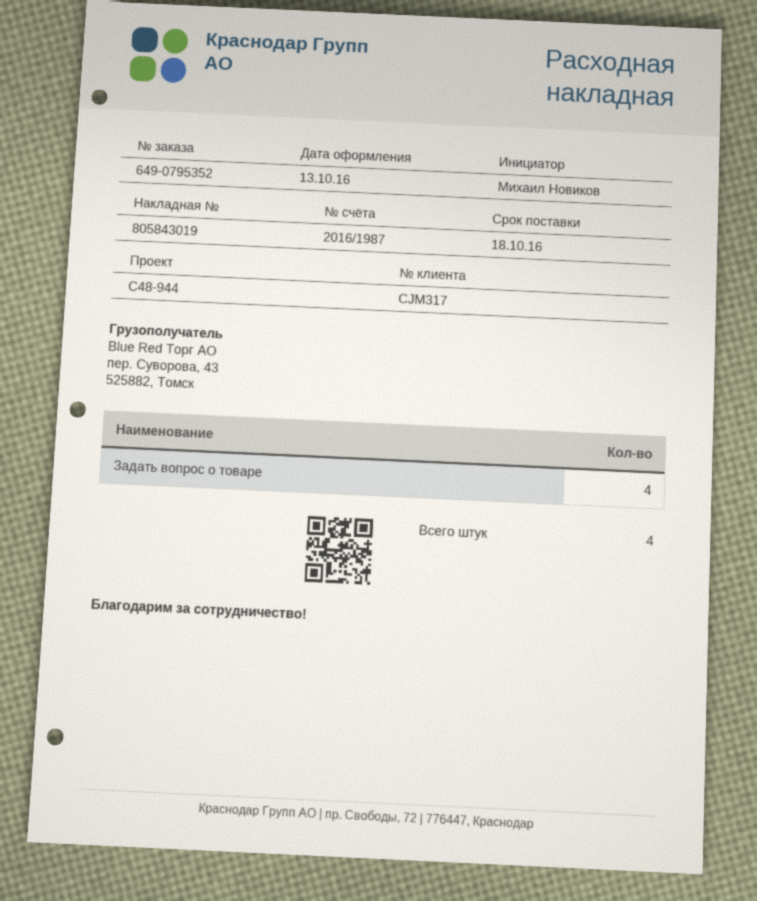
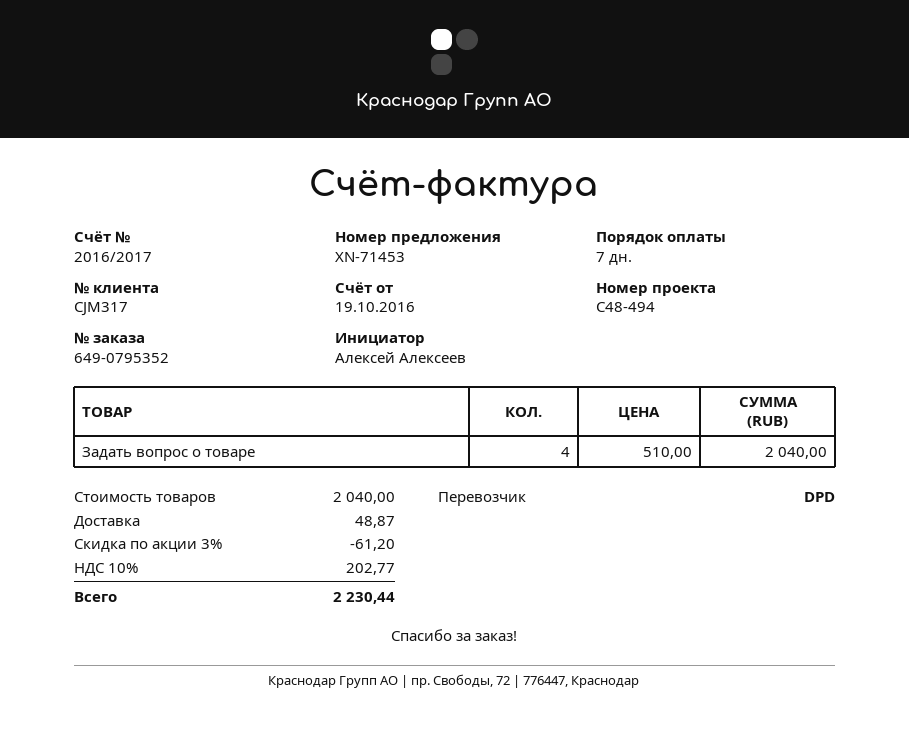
invoice number: 2016/1987 -> 2016/2017
reference: C48-944 -> C48-494
ordered by: Михаил Новиков -> Алексей Алексеев

